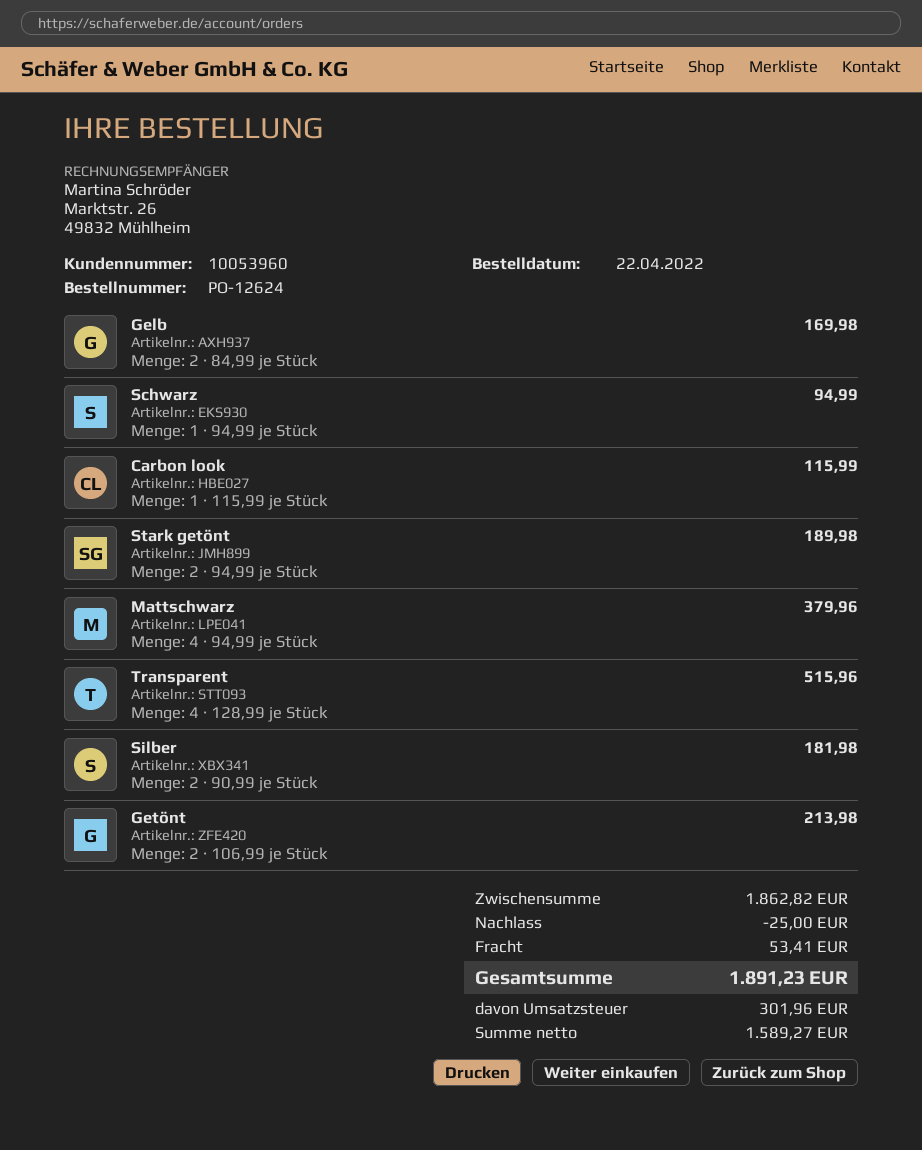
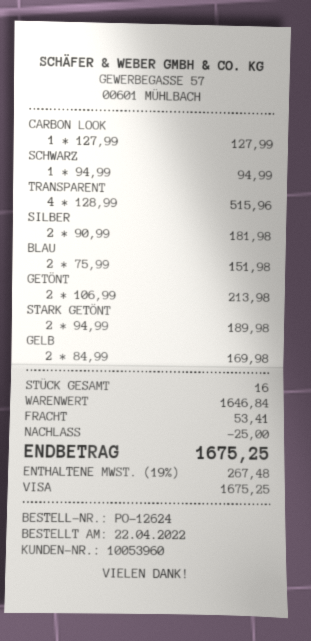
Carbon look: 1 x 115.99 = 115.99 -> 1 x 127.99 = 127.99
Mattschwarz: 4 x 94.99 = 379.96 -> none
BLAU: none -> 2 x 75.99 = 151.98
subtotal: 1862.82 -> 1646.84
tax: 301.96 -> 267.48
total: 1891.23 -> 1675.25

